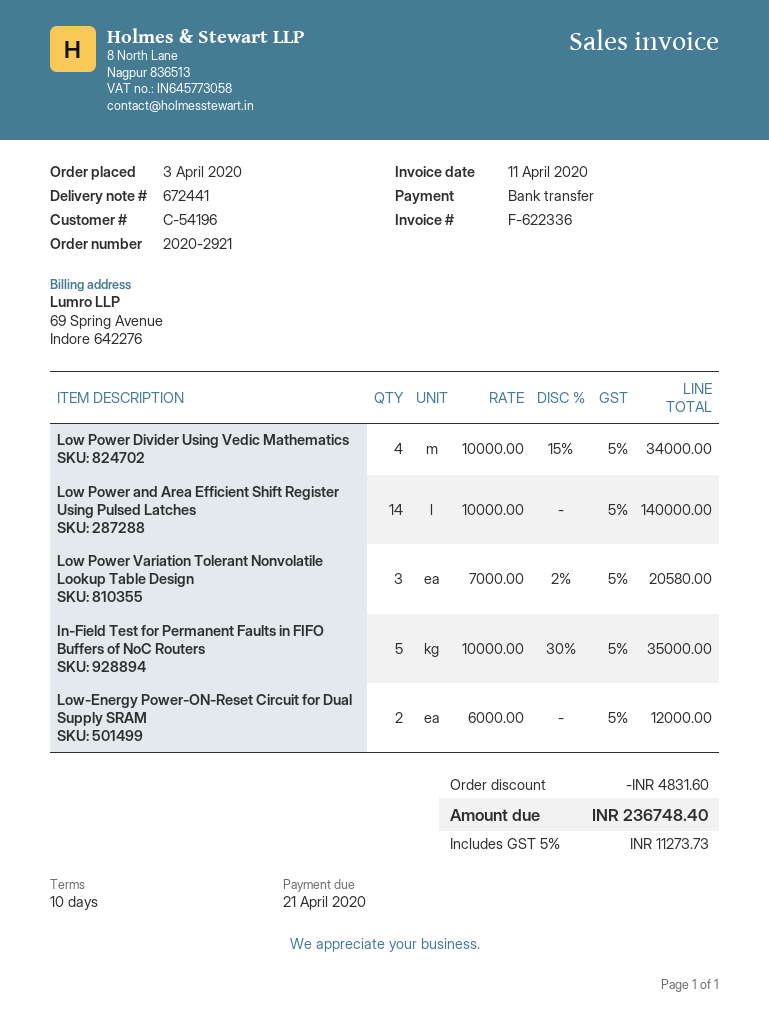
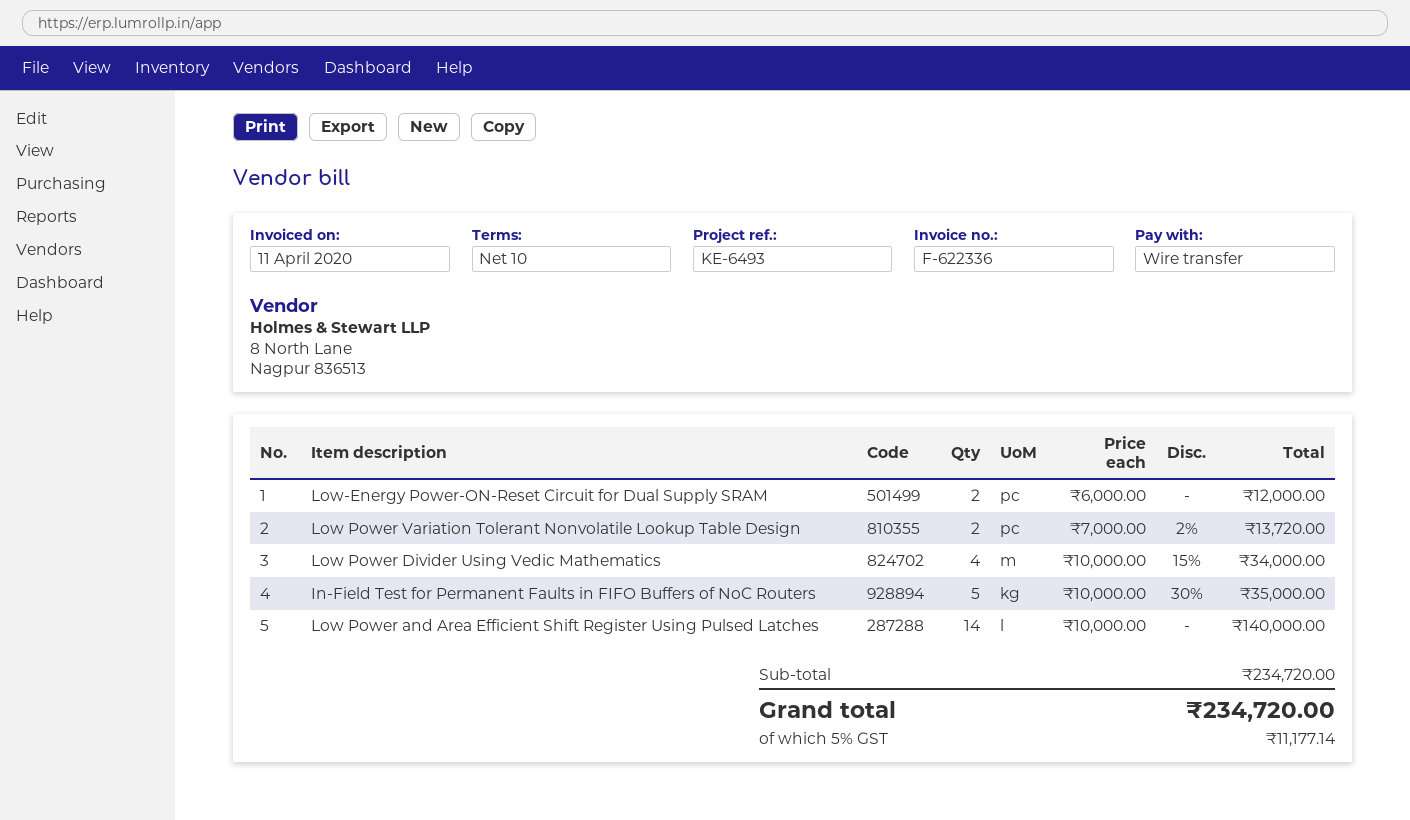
Low Power Variation Tolerant Nonvolatile Lookup Table Design: 3 x 7000.00 - 2% = 20580.00 -> 2 x 7000.00 - 2% = 13720.00
discount: 4831.60 -> none
tax: 5% = 11273.73 -> 5% = 11177.14
total: 236748.40 -> 234720.00

